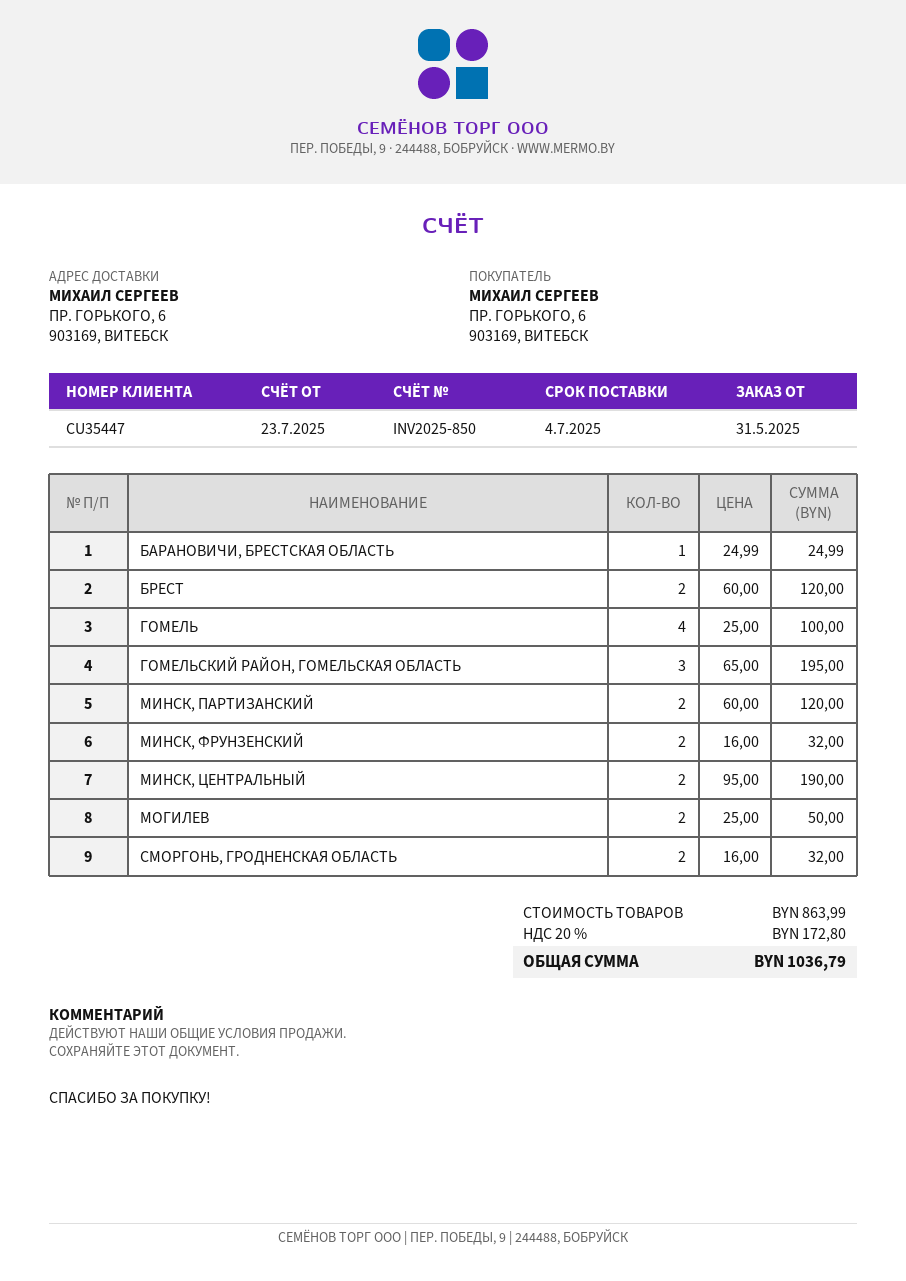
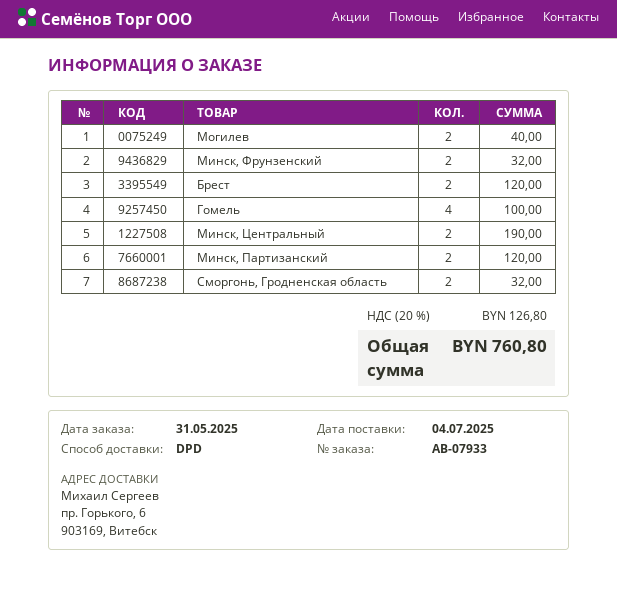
БАРАНОВИЧИ, БРЕСТСКАЯ ОБЛАСТЬ: 1 for 24.99 -> none
ГОМЕЛЬСКИЙ РАЙОН, ГОМЕЛЬСКАЯ ОБЛАСТЬ: 3 for 195.00 -> none
МОГИЛЕВ: 2 for 50.00 -> 2 for 40.00
tax: 20% = 172.80 -> 20% = 126.80
total: 1036.79 -> 760.80

